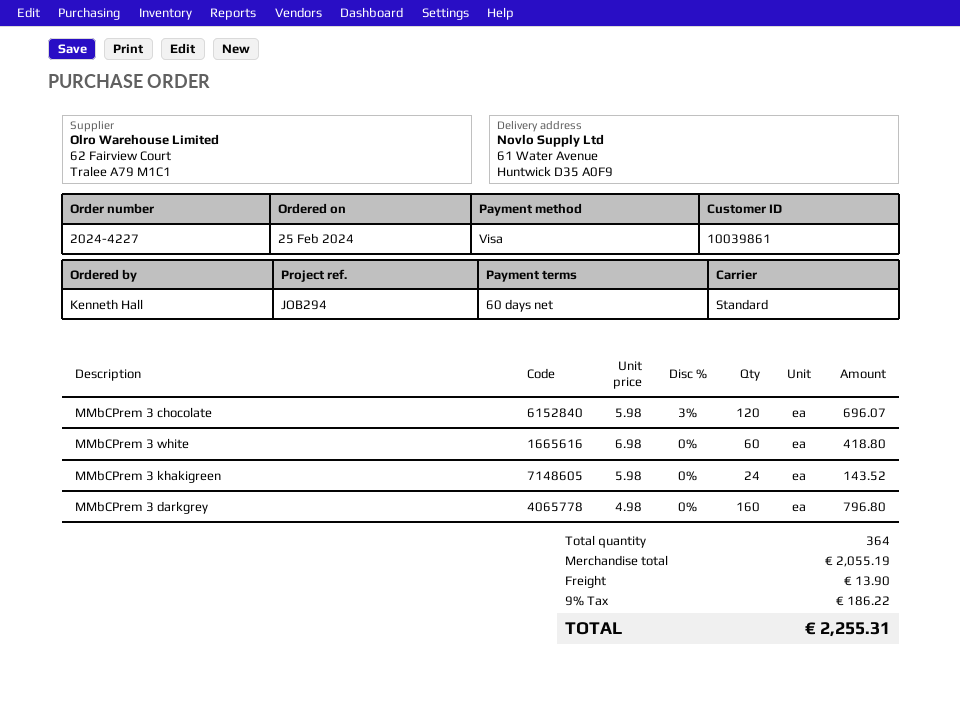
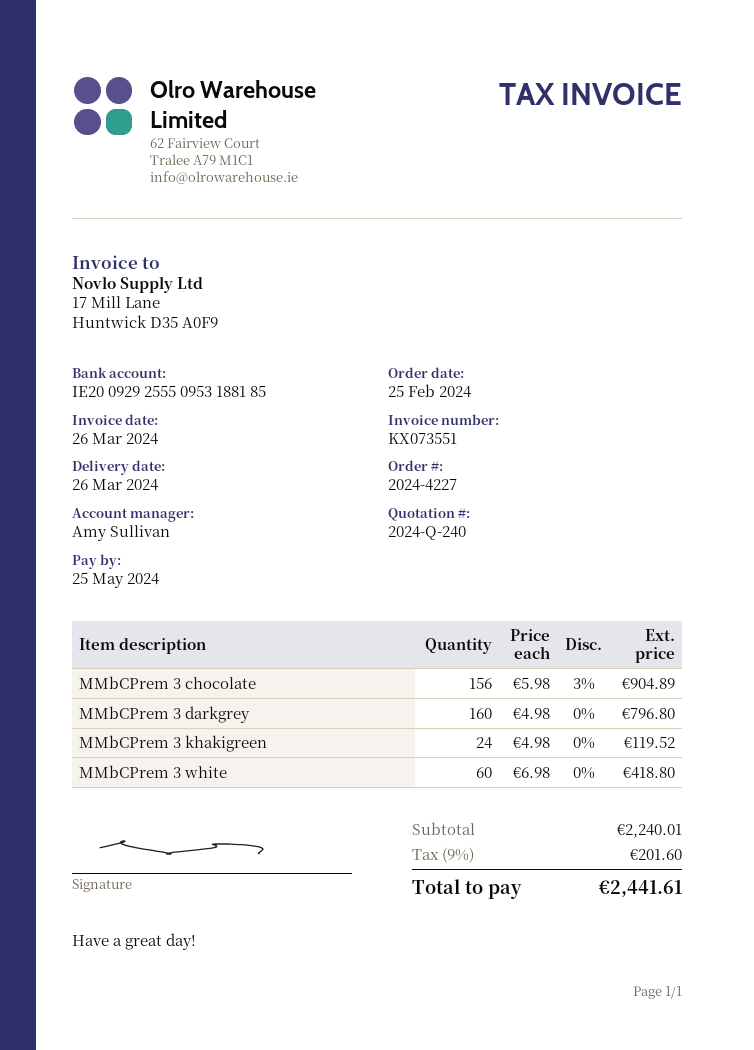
MMbCPrem 3 chocolate: 120 x 5.98 - 3% = 696.07 -> 156 x 5.98 - 3% = 904.89
MMbCPrem 3 khakigreen: 24 x 5.98 = 143.52 -> 24 x 4.98 = 119.52
subtotal: 2055.19 -> 2240.01
shipping: 13.90 -> none
tax: 9% = 186.22 -> 9% = 201.60
total: 2255.31 -> 2441.61

